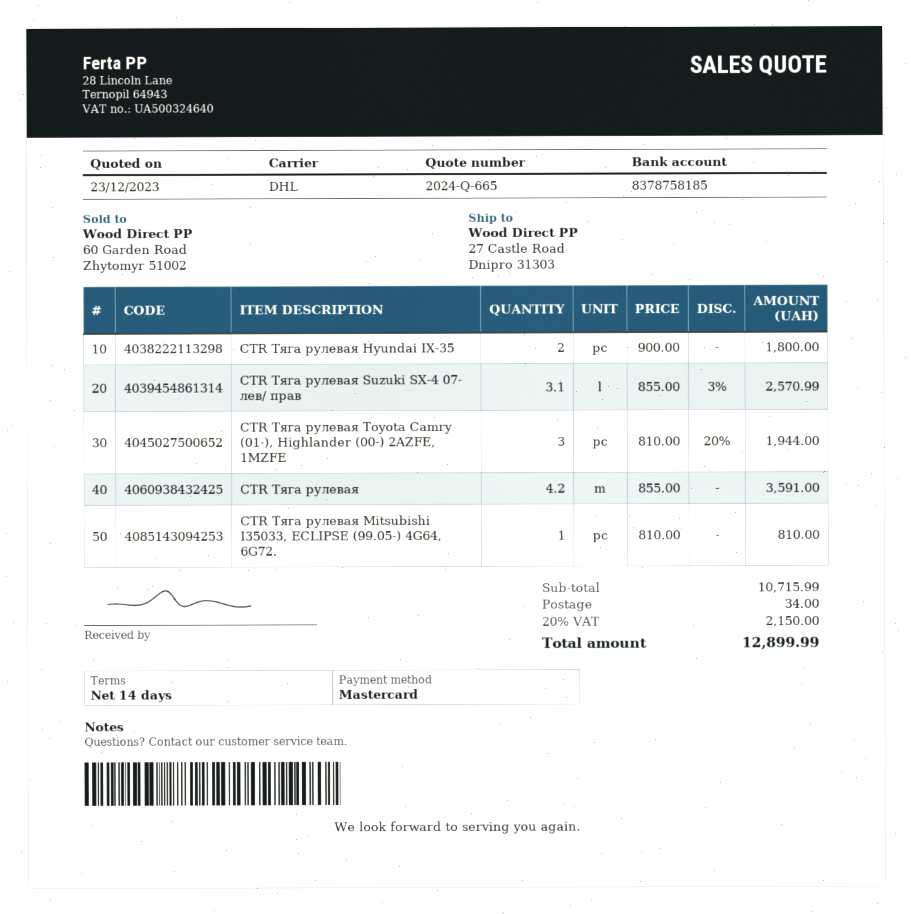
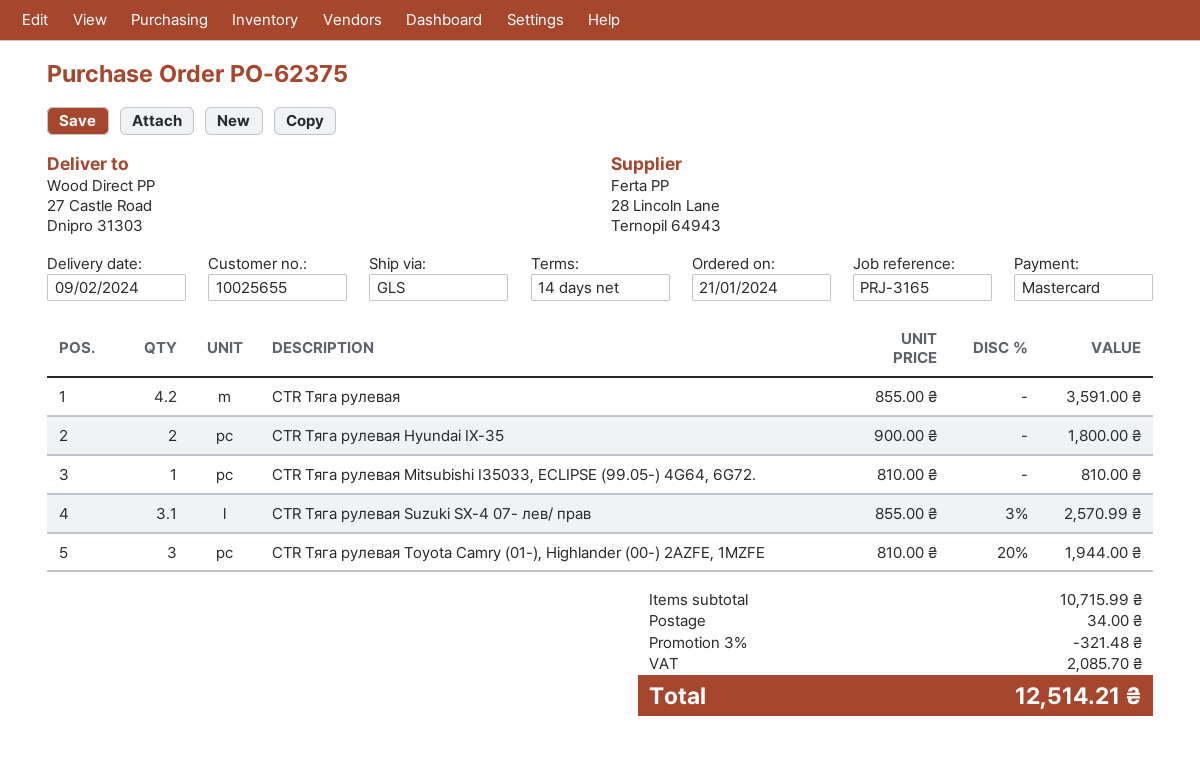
shipping method: DHL -> GLS
discount: none -> 3% = 321.48
tax: 2150.00 -> 2085.70
total: 12899.99 -> 12514.21

